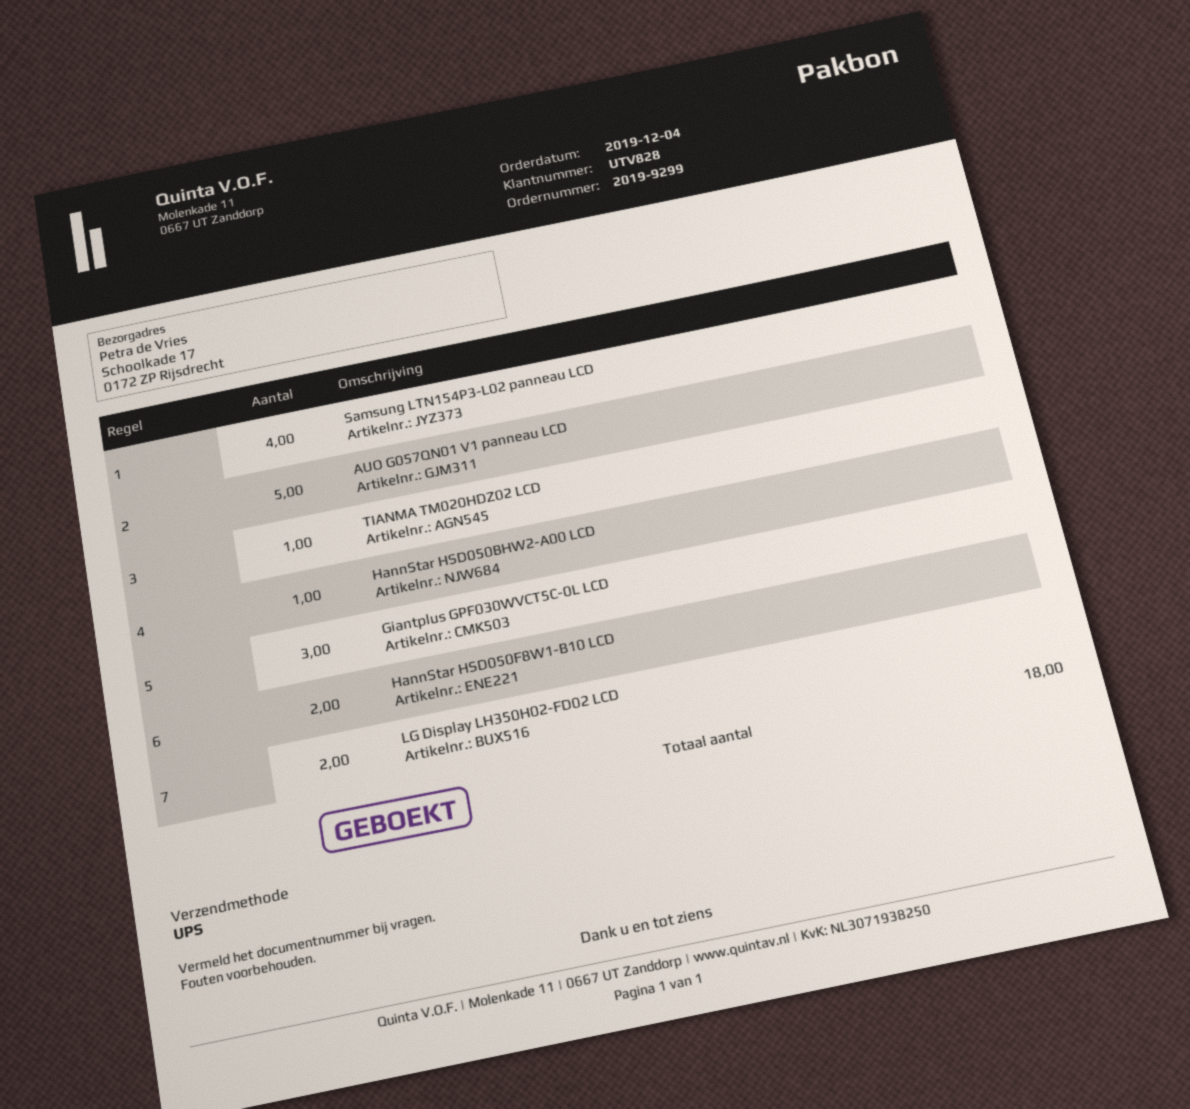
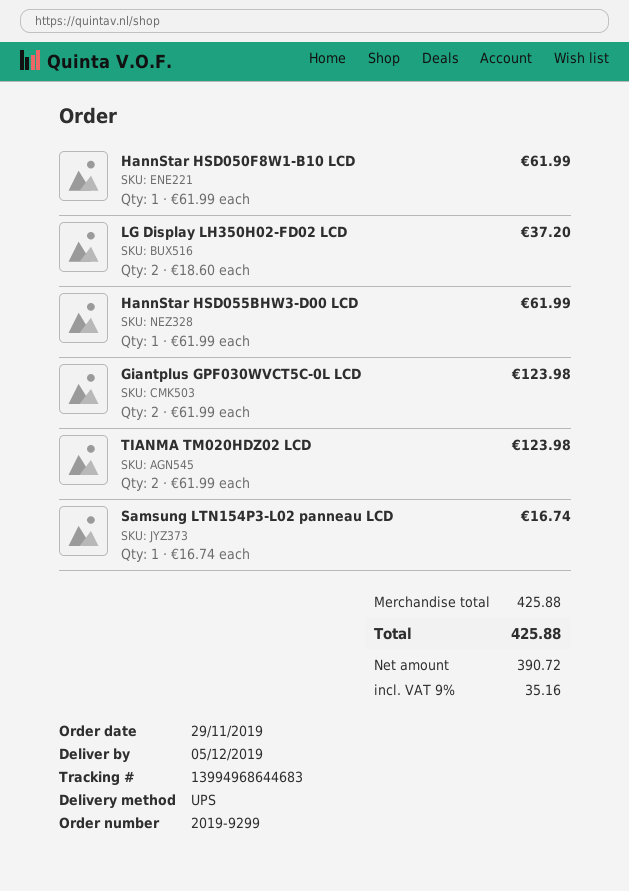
order date: 2019-12-04 -> 2019-11-29
Samsung LTN154P3-L02 panneau LCD: 4 -> 1
AUO G057QN01 V1 panneau LCD: 5 -> none
TIANMA TM020HDZ02 LCD: 1 -> 2
HannStar HSD050BHW2-A00 LCD: 1 -> none
Giantplus GPF030WVCT5C-0L LCD: 3 -> 2
HannStar HSD050F8W1-B10 LCD: 2 -> 1
HannStar HSD055BHW3-D00 LCD: none -> 1

